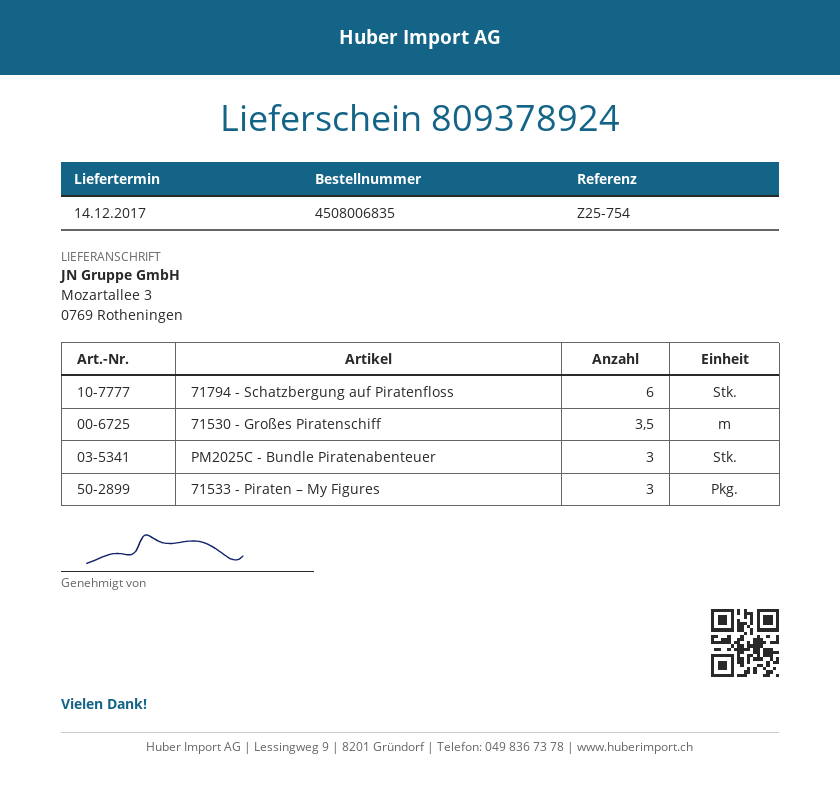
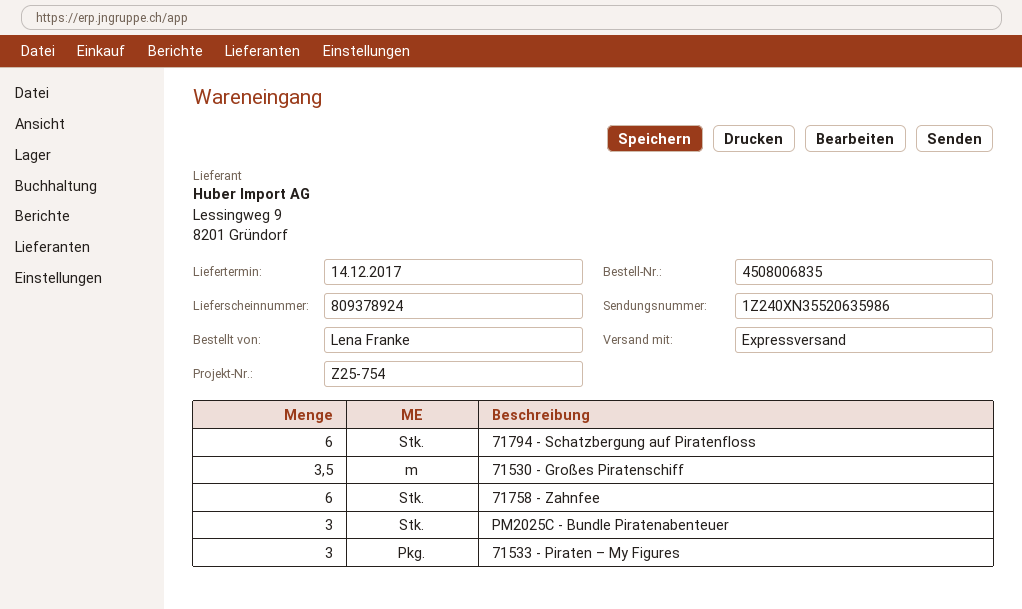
71758 - Zahnfee: none -> 6

